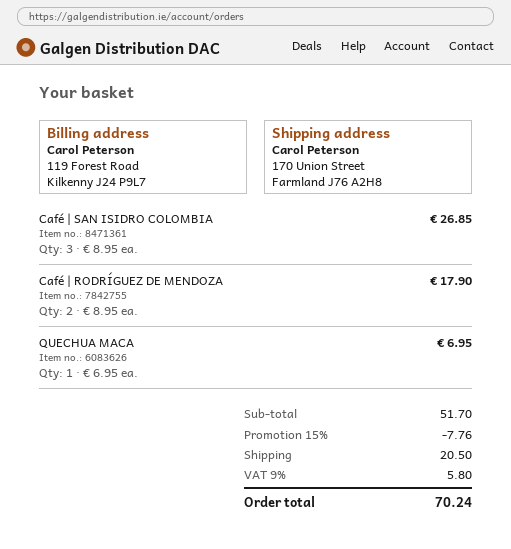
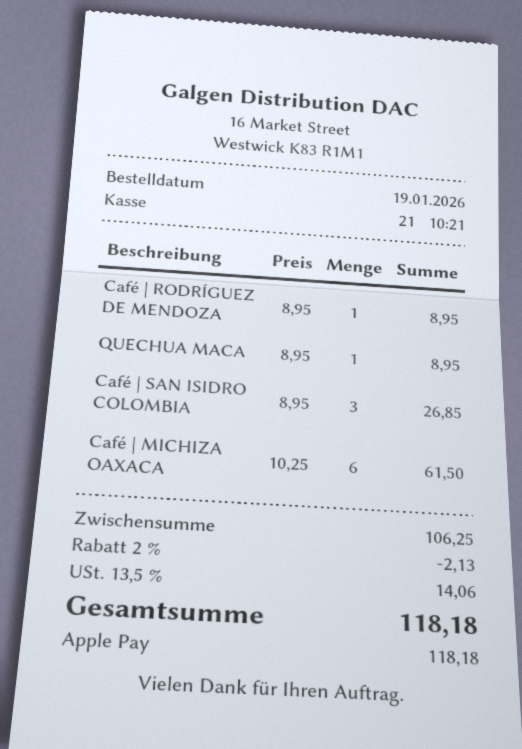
Café | RODRÍGUEZ DE MENDOZA: 2 x 8.95 = 17.90 -> 1 x 8.95 = 8.95
QUECHUA MACA: 1 x 6.95 = 6.95 -> 1 x 8.95 = 8.95
Café | MICHIZA OAXACA: none -> 6 x 10.25 = 61.50
subtotal: 51.70 -> 106.25
discount: 15% = 7.76 -> 2% = 2.13
shipping: 20.50 -> none
tax: 9% = 5.80 -> 13.5% = 14.06
total: 70.24 -> 118.18

